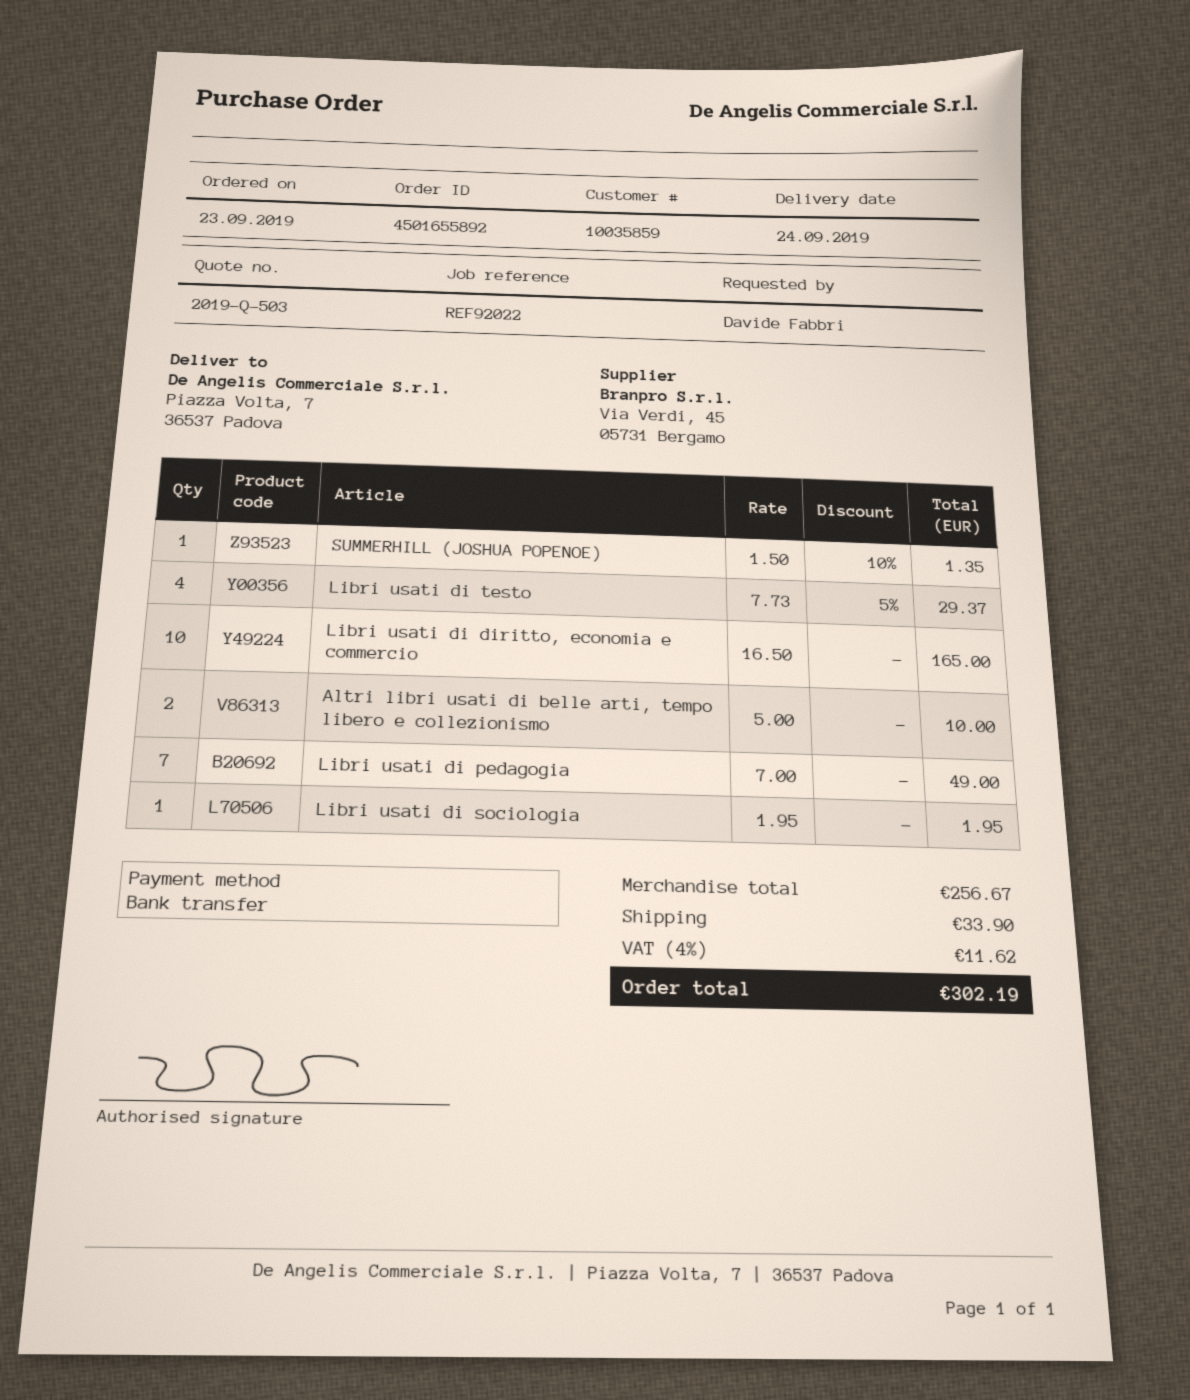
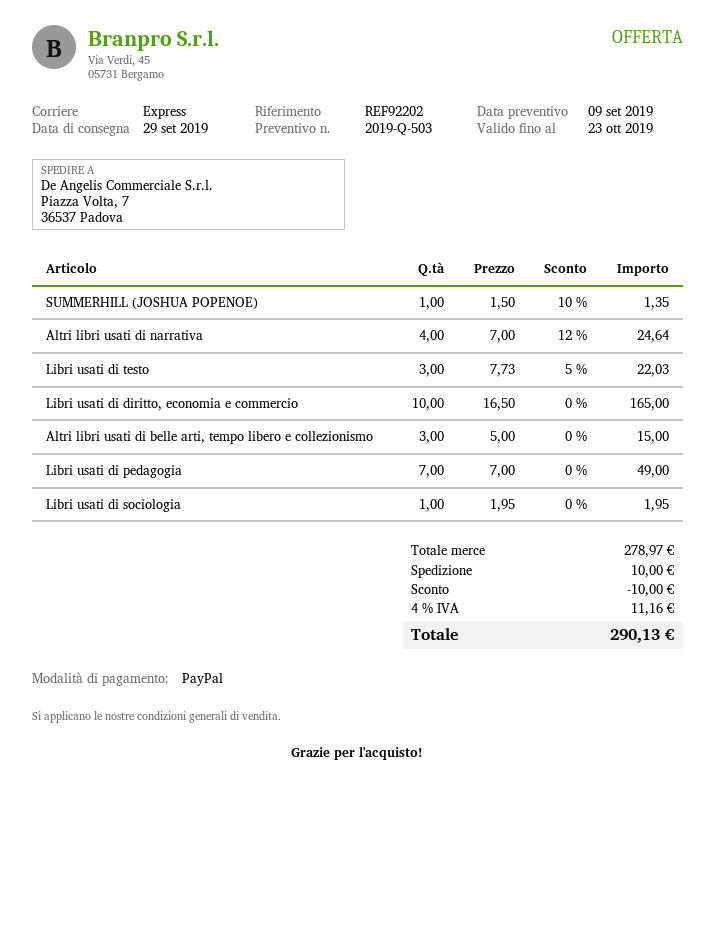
delivery date: 2019-09-24 -> 2019-09-29
reference: REF92022 -> REF92202
payment method: bank transfer -> PayPal
Libri usati di testo: 4 x 7.73 - 5% = 29.37 -> 3 x 7.73 - 5% = 22.03
Altri libri usati di belle arti, tempo libero e collezionismo: 2 x 5.00 = 10.00 -> 3 x 5.00 = 15.00
Altri libri usati di narrativa: none -> 4 x 7.00 - 12% = 24.64
subtotal: 256.67 -> 278.97
discount: none -> 10.00
shipping: 33.90 -> 10.00
tax: 4% = 11.62 -> 4% = 11.16
total: 302.19 -> 290.13

